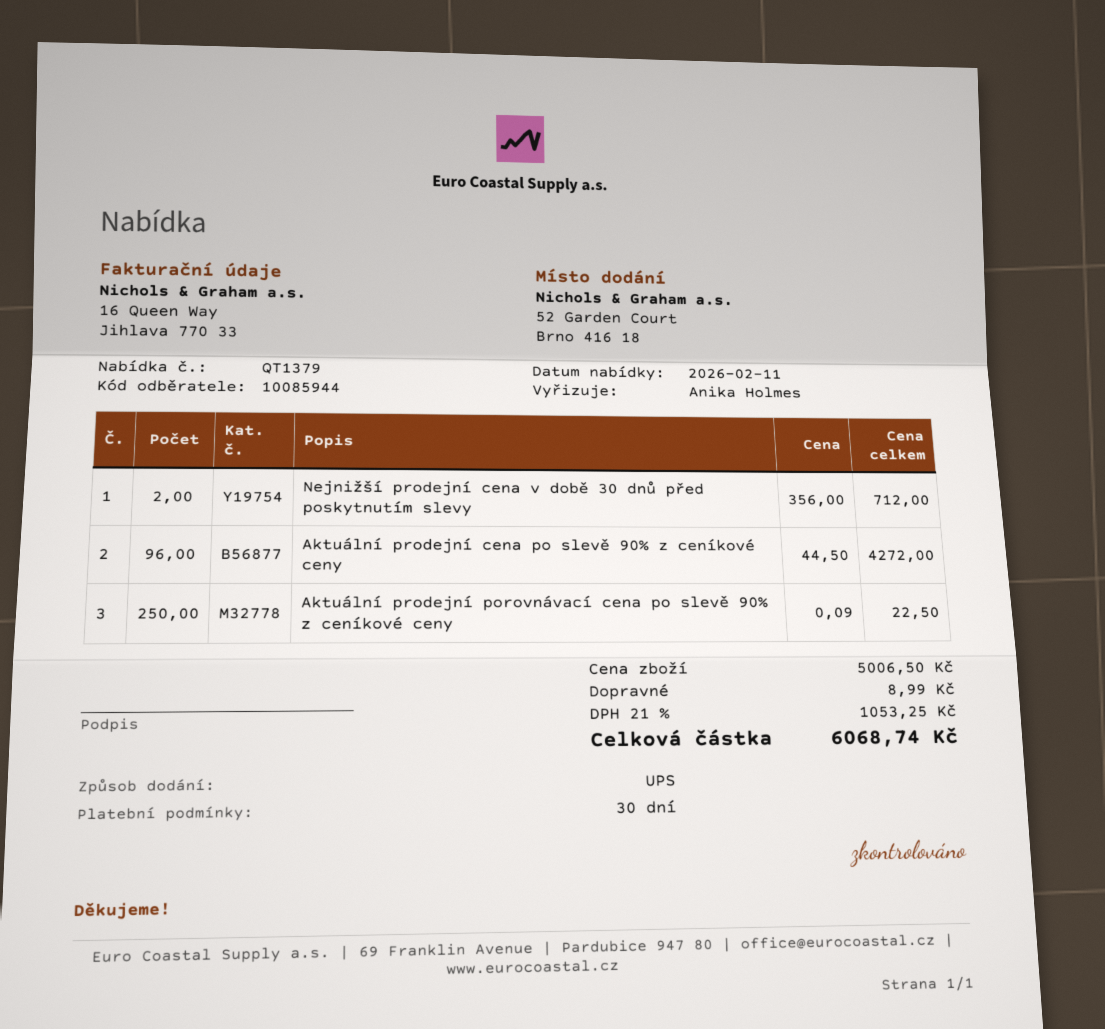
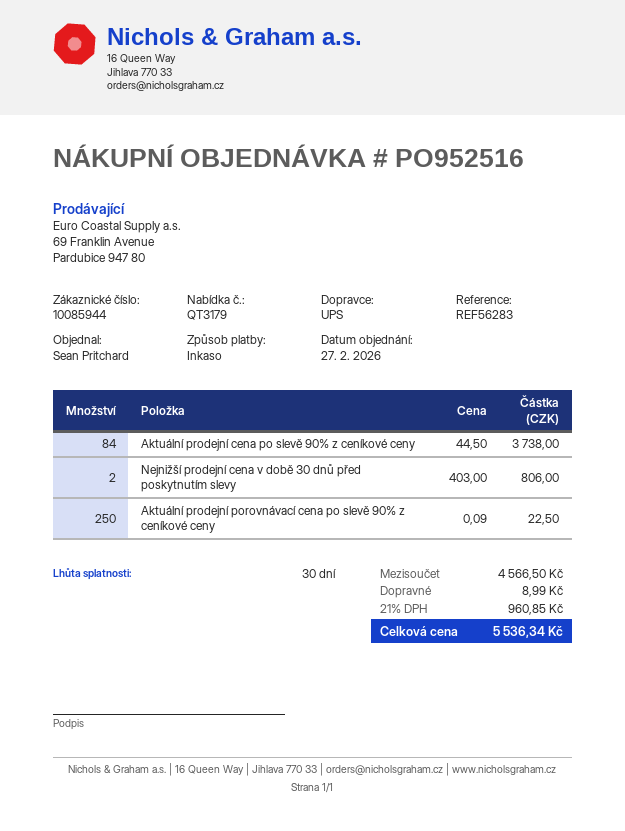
quote number: QT1379 -> QT3179
Nejnižší prodejní cena v době 30 dnů před poskytnutím slevy: 2 x 356.00 = 712.00 -> 2 x 403.00 = 806.00
Aktuální prodejní cena po slevě 90% z ceníkové ceny: 96 x 44.50 = 4272.00 -> 84 x 44.50 = 3738.00
subtotal: 5006.50 -> 4566.50
tax: 21% = 1053.25 -> 21% = 960.85
total: 6068.74 -> 5536.34

